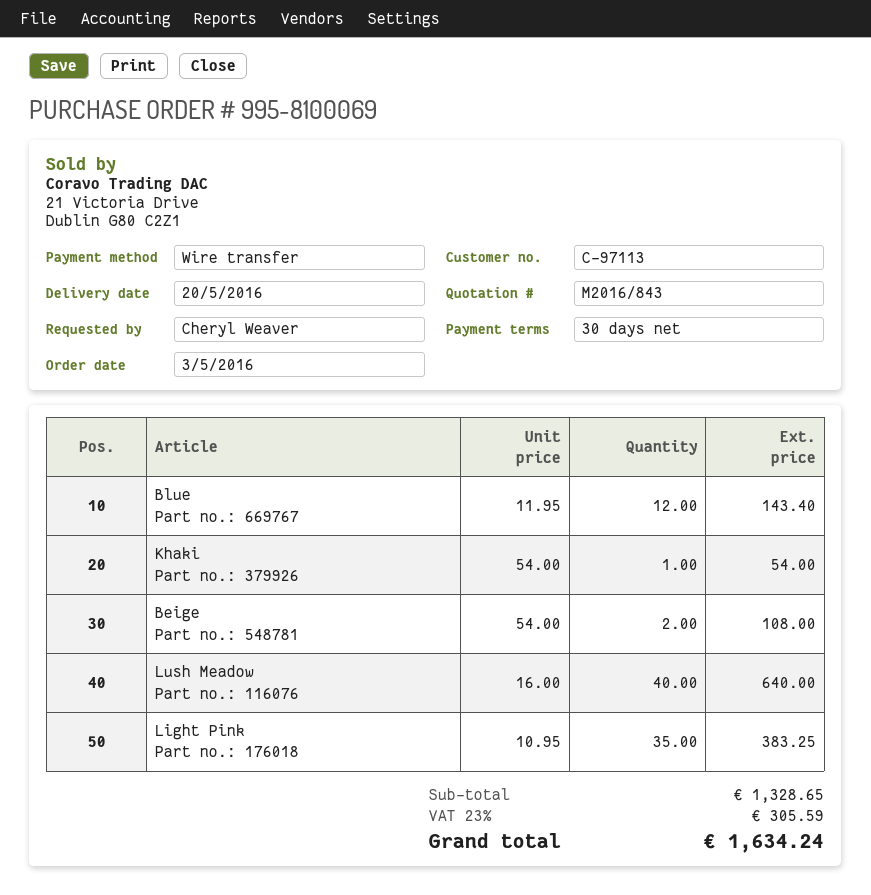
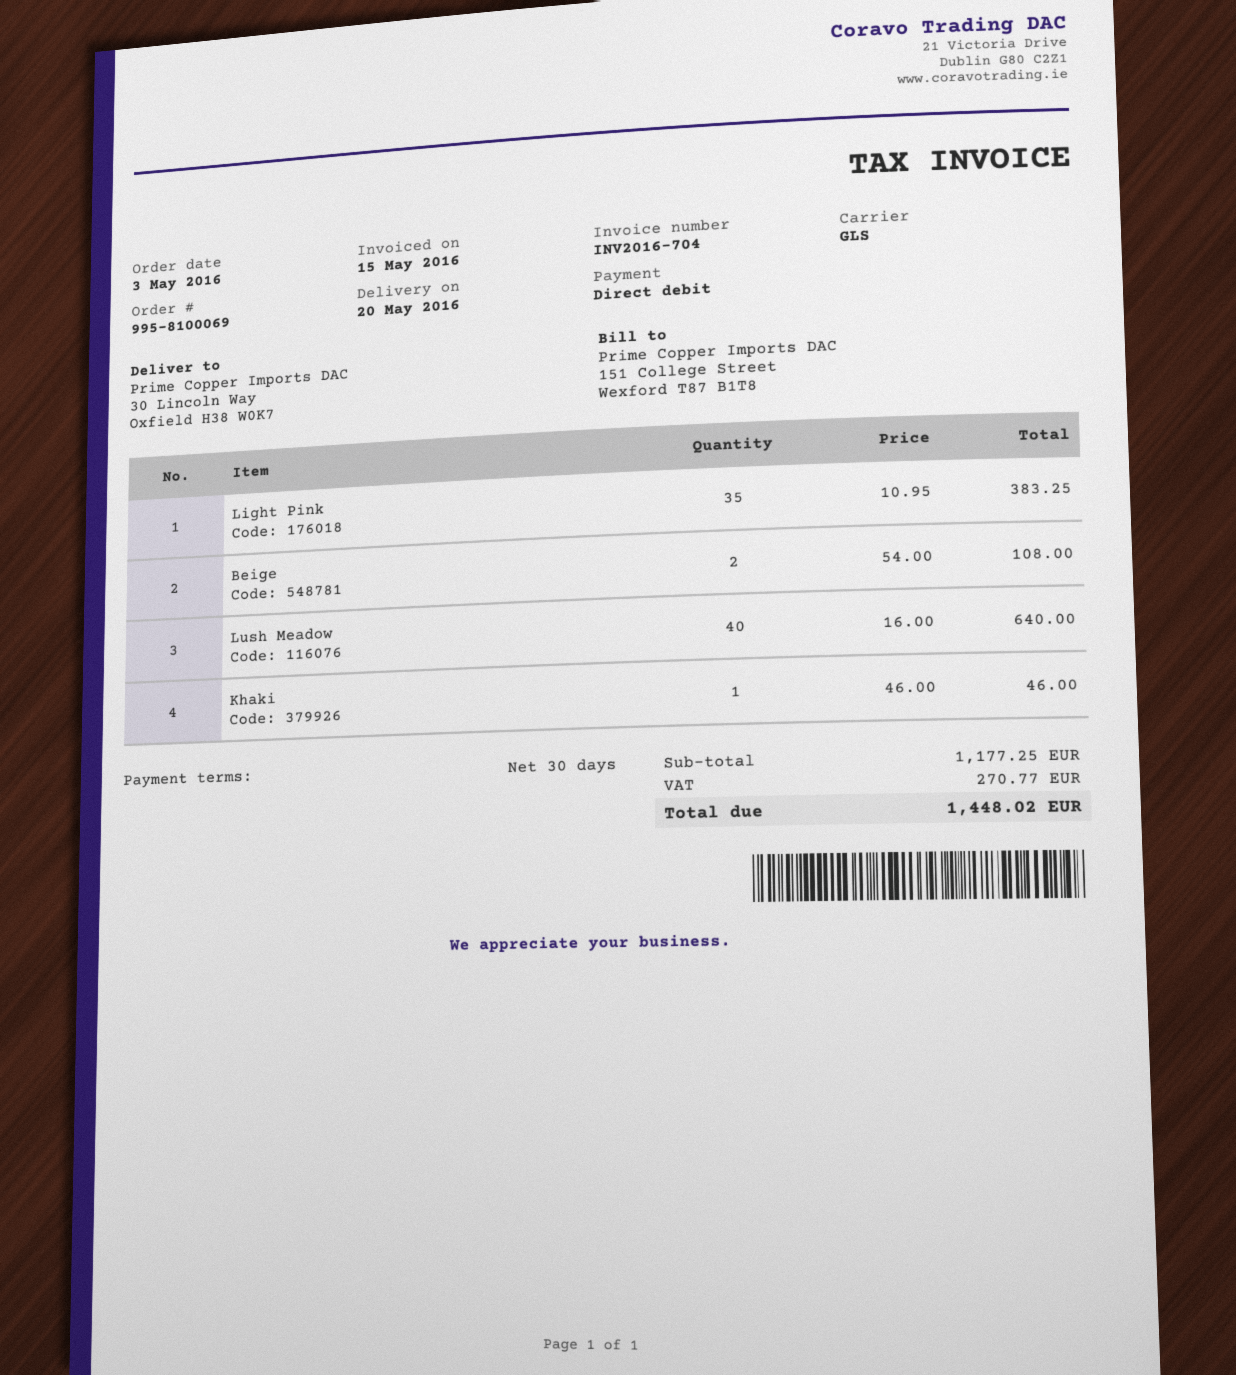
payment method: bank transfer -> direct debit
Blue: 12 x 11.95 = 143.40 -> none
Khaki: 1 x 54.00 = 54.00 -> 1 x 46.00 = 46.00
subtotal: 1328.65 -> 1177.25
tax: 305.59 -> 270.77
total: 1634.24 -> 1448.02

